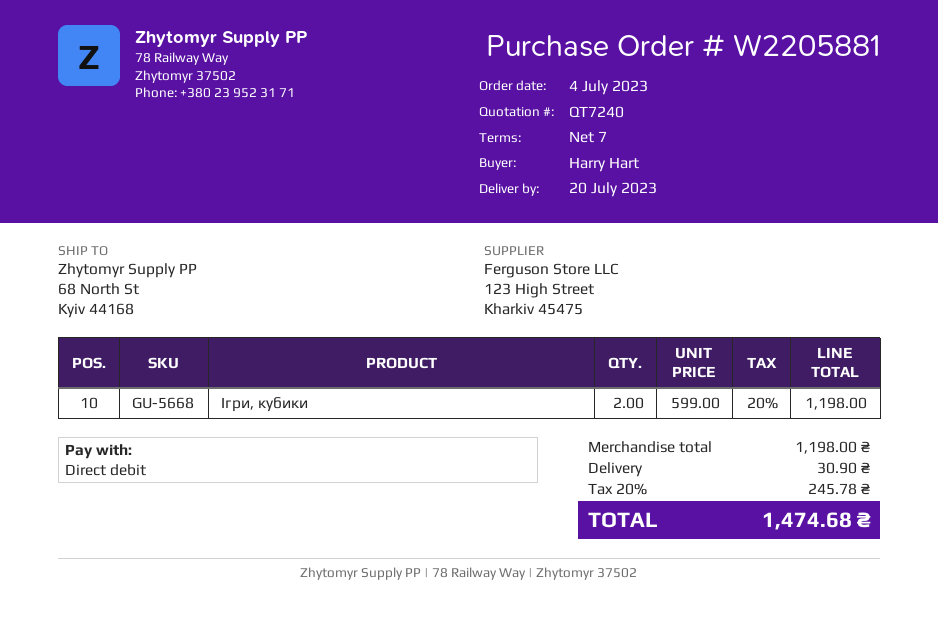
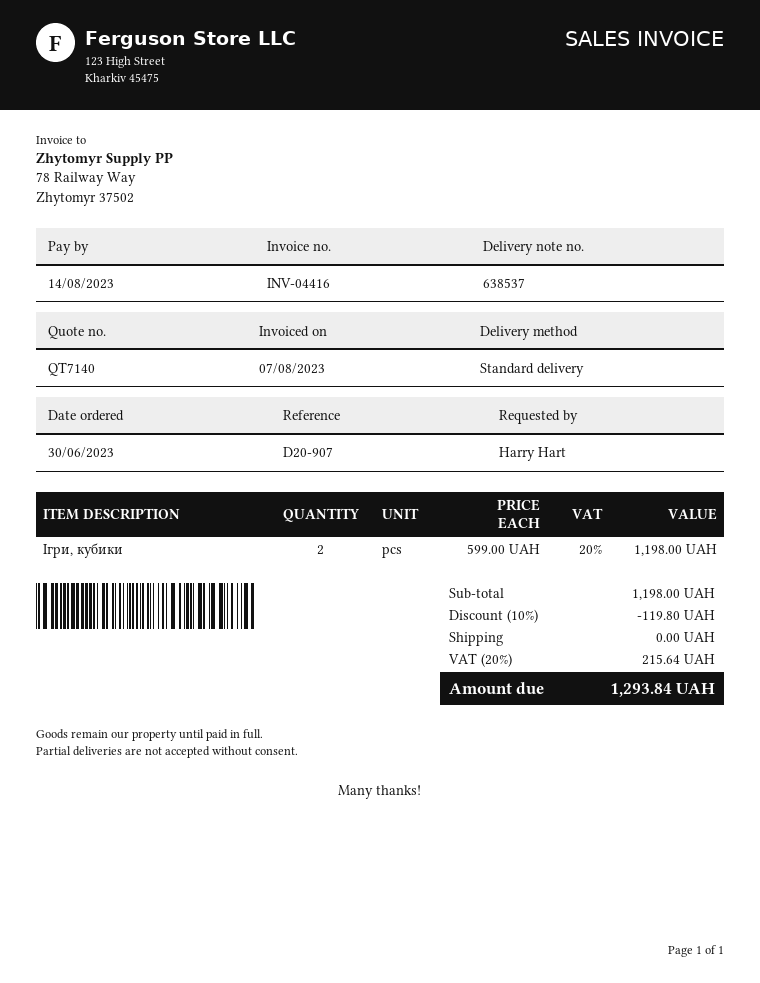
quote number: QT7240 -> QT7140
order date: 2023-07-04 -> 2023-06-30
discount: none -> 10% = 119.80
shipping: 30.90 -> 0.00
tax: 20% = 245.78 -> 20% = 215.64
total: 1474.68 -> 1293.84

